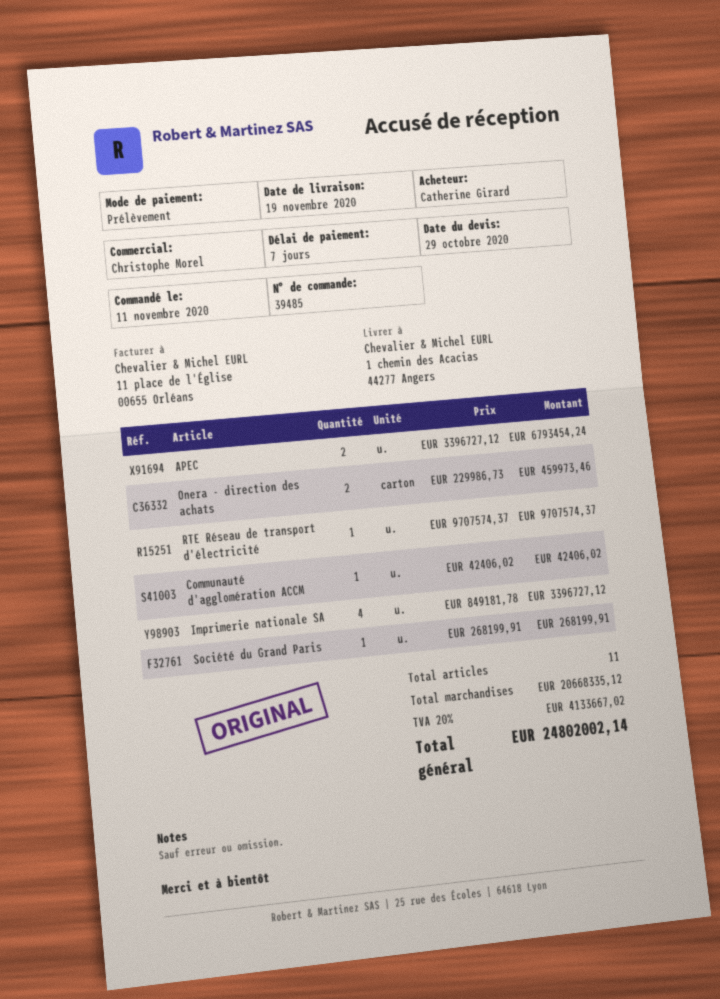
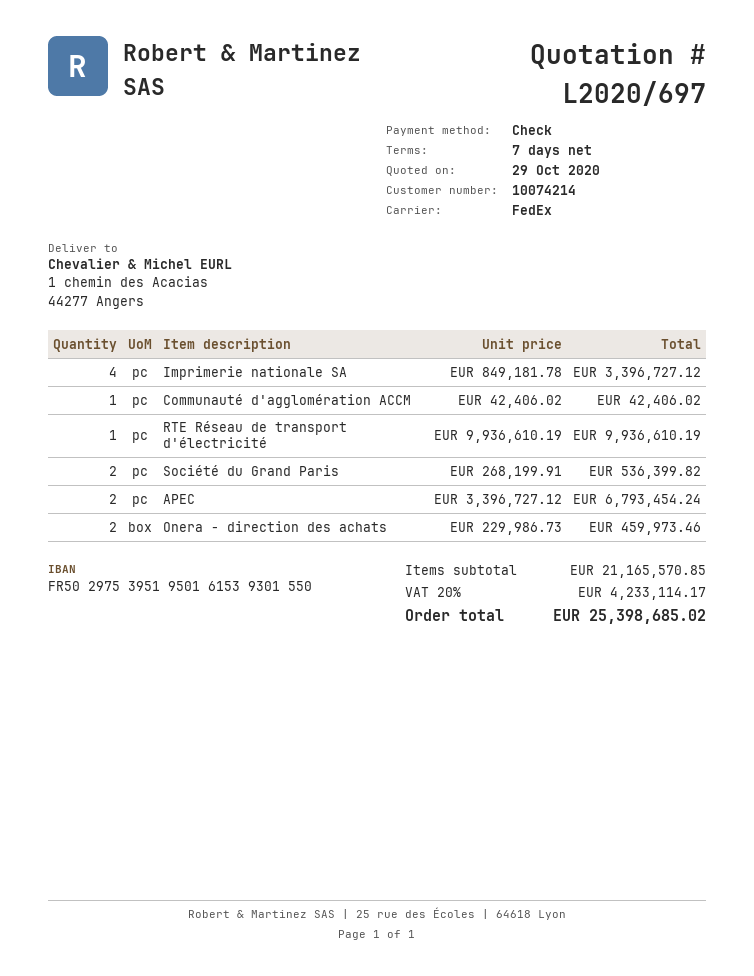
payment method: direct debit -> cheque
RTE Réseau de transport d'électricité: 1 x 9707574.37 = 9707574.37 -> 1 x 9936610.19 = 9936610.19
Société du Grand Paris: 1 x 268199.91 = 268199.91 -> 2 x 268199.91 = 536399.82
subtotal: 20668335.12 -> 21165570.85
tax: 20% = 4133667.02 -> 20% = 4233114.17
total: 24802002.14 -> 25398685.02

